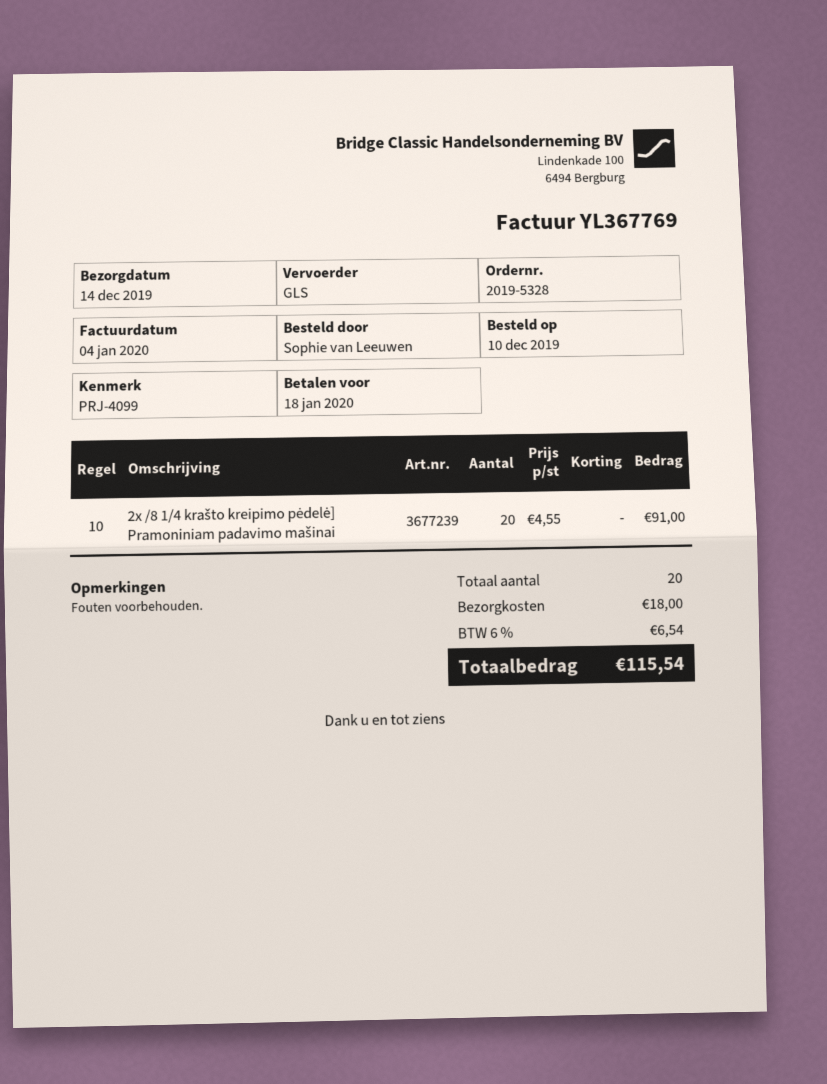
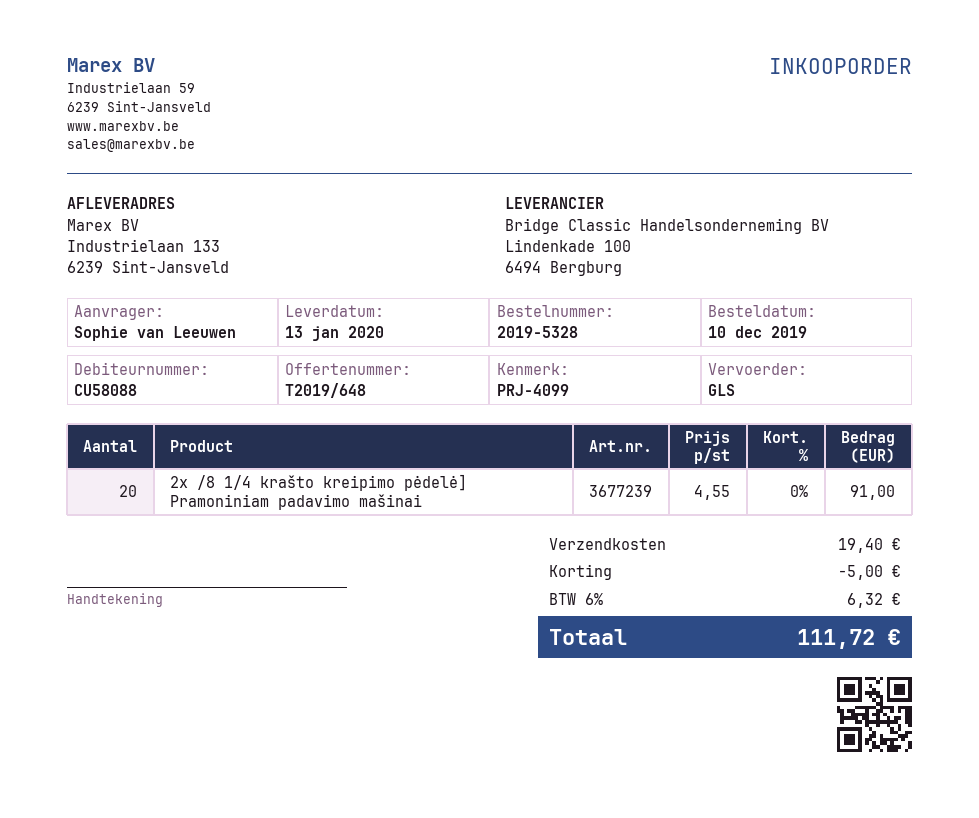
delivery date: 2019-12-14 -> 2020-01-13
discount: none -> 5.00
shipping: 18.00 -> 19.40
tax: 6% = 6.54 -> 6% = 6.32
total: 115.54 -> 111.72

